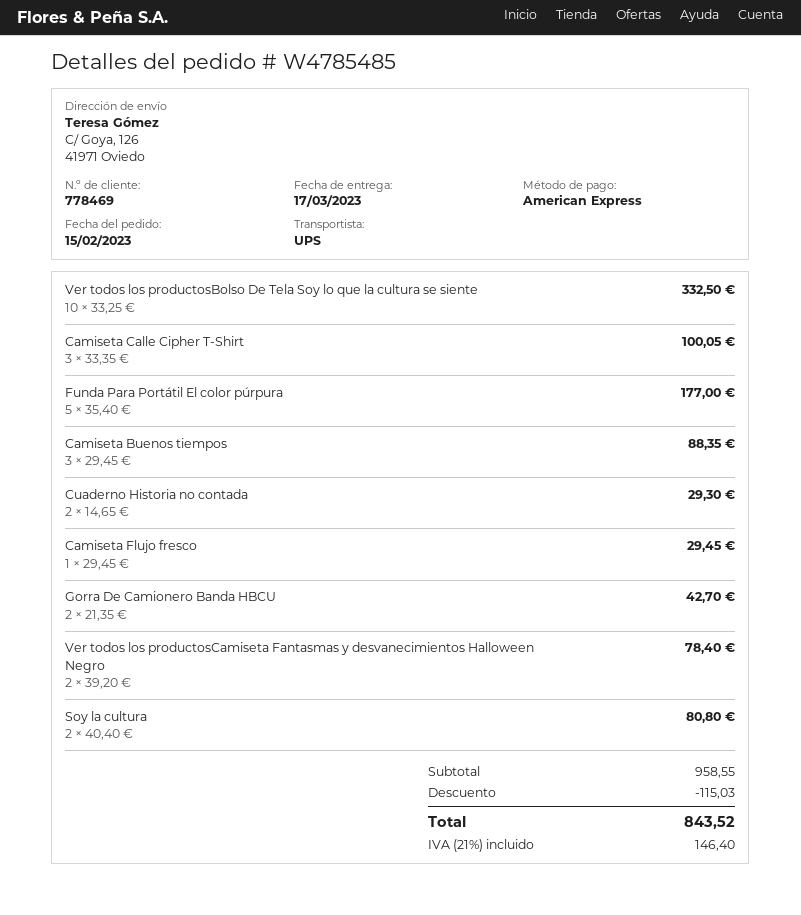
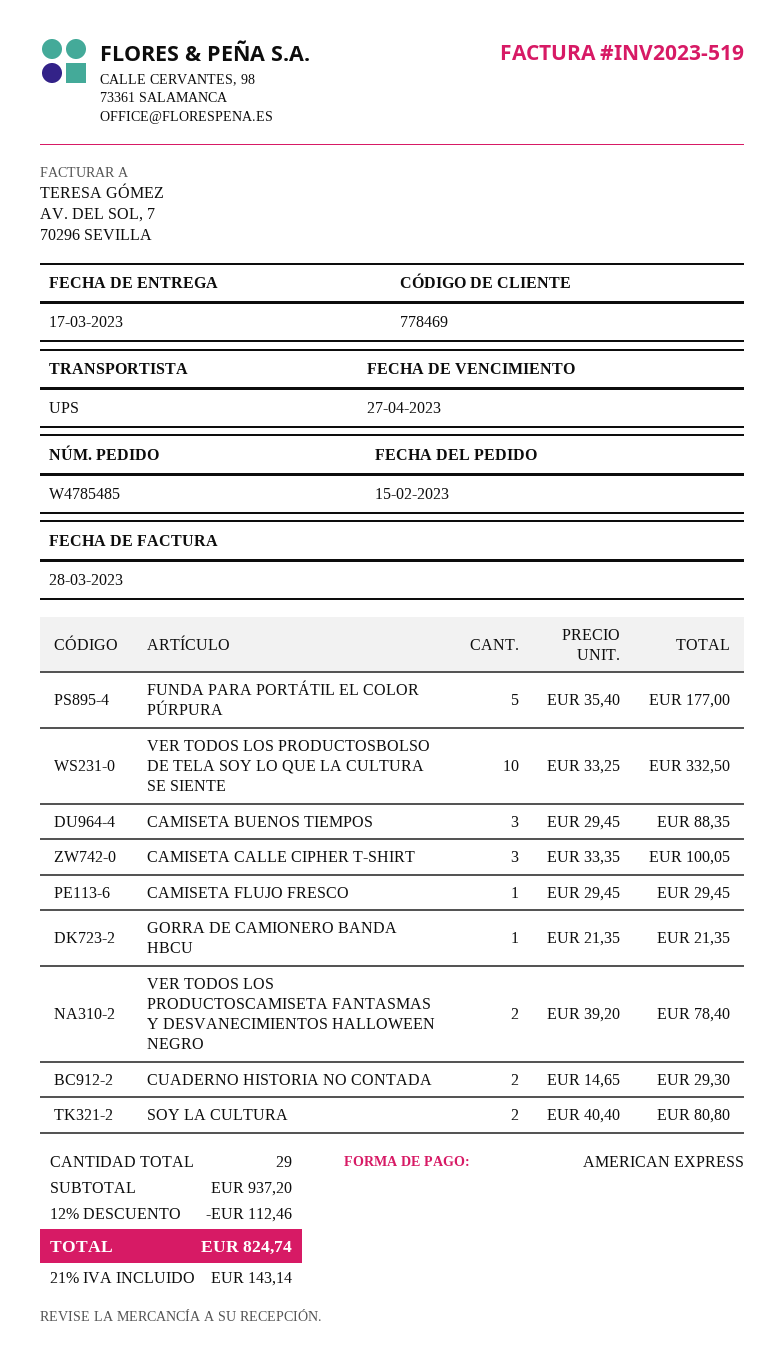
Gorra De Camionero Banda HBCU: 2 x 21.35 = 42.70 -> 1 x 21.35 = 21.35
subtotal: 958.55 -> 937.20
discount: 115.03 -> 112.46
tax: 21% = 146.40 -> 21% = 143.14
total: 843.52 -> 824.74

